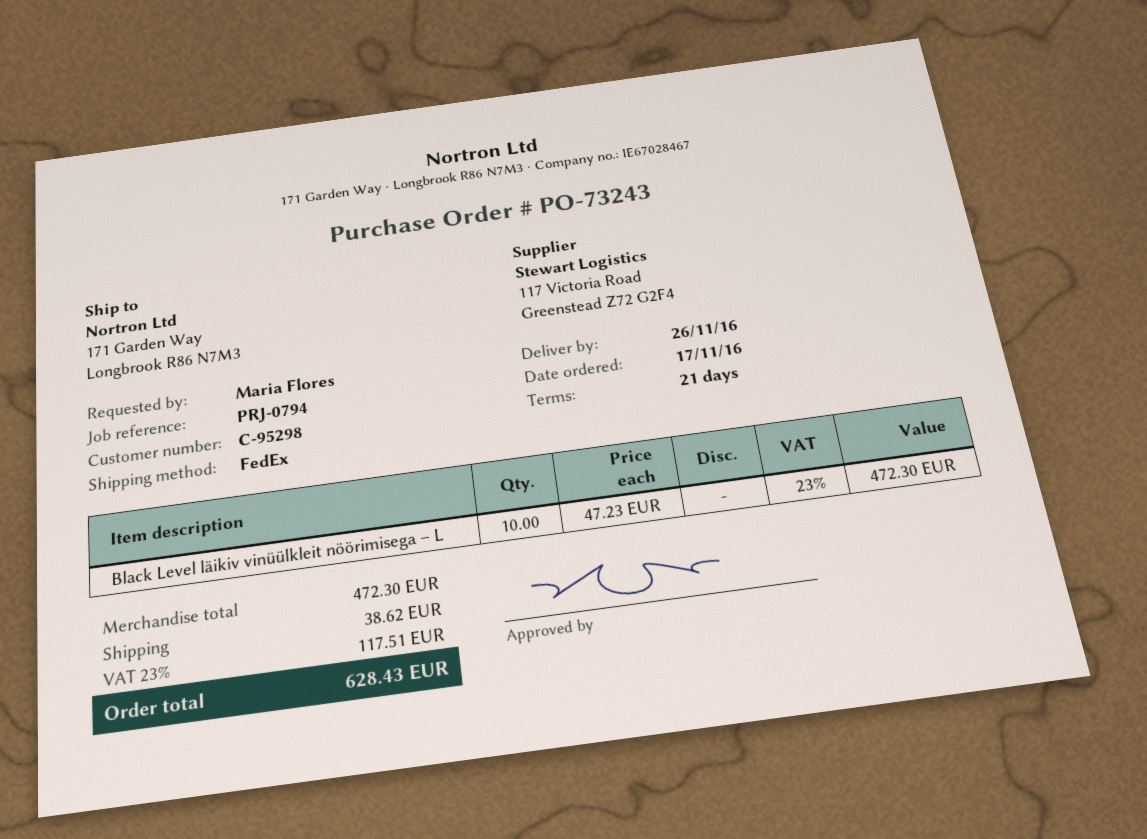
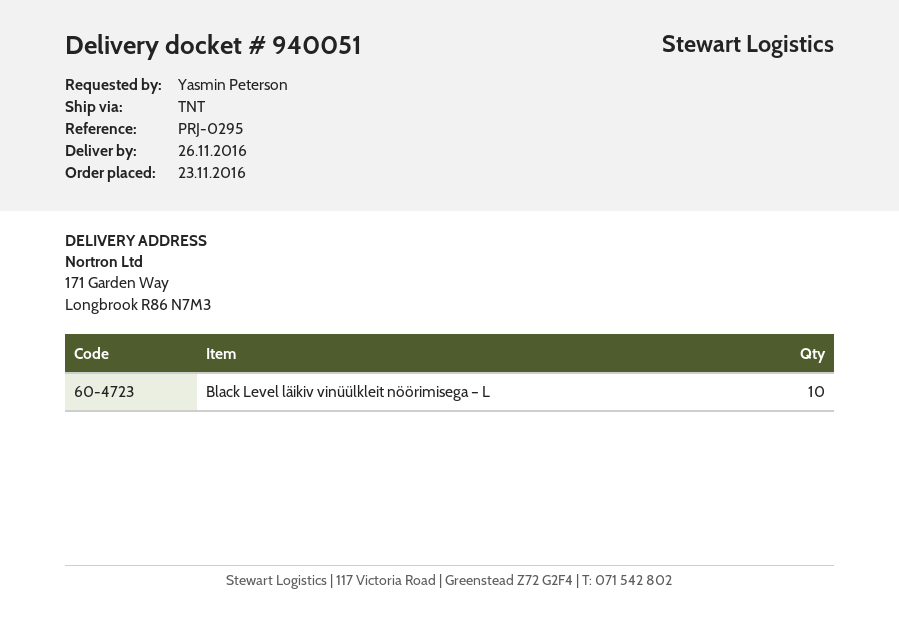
order date: 2016-11-17 -> 2016-11-23
reference: PRJ-0794 -> PRJ-0295
ordered by: Maria Flores -> Yasmin Peterson
shipping method: FedEx -> TNT

